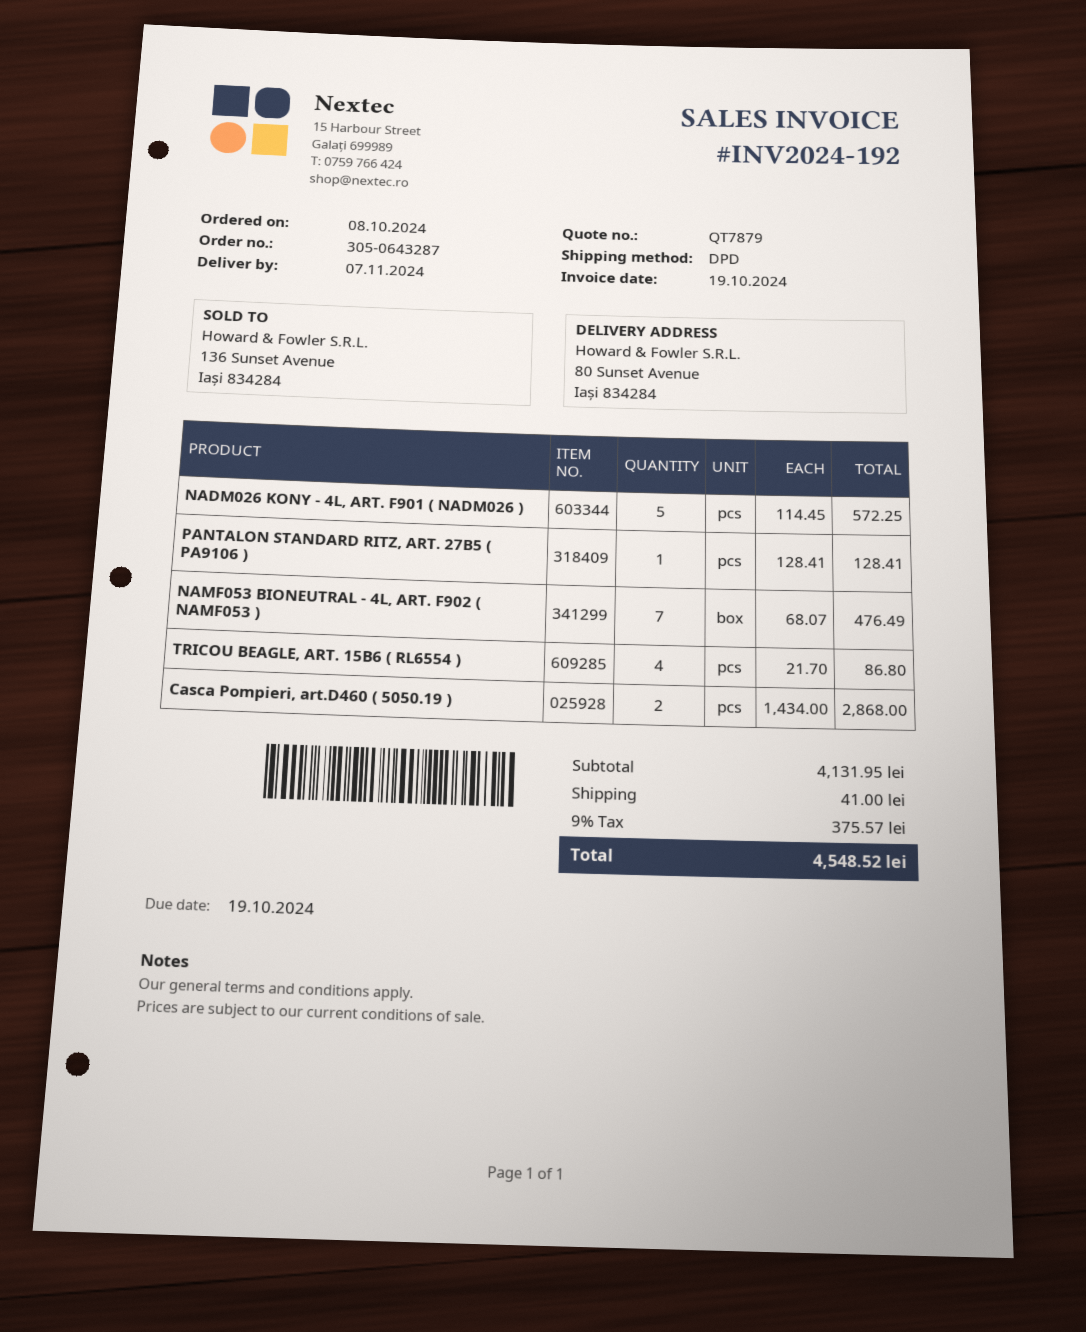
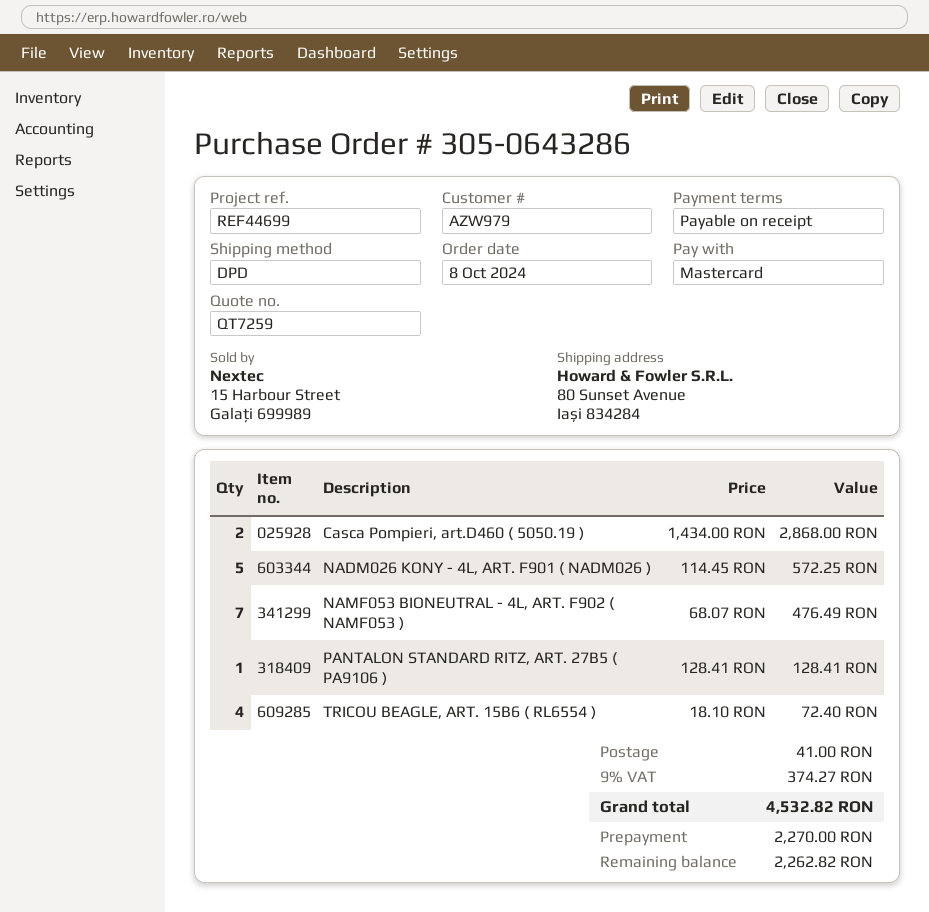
quote number: QT7879 -> QT7259
order number: 305-0643287 -> 305-0643286
TRICOU BEAGLE, ART. 15B6 ( RL6554 ): 4 x 21.70 = 86.80 -> 4 x 18.10 = 72.40
tax: 9% = 375.57 -> 9% = 374.27
total: 4548.52 -> 4532.82

